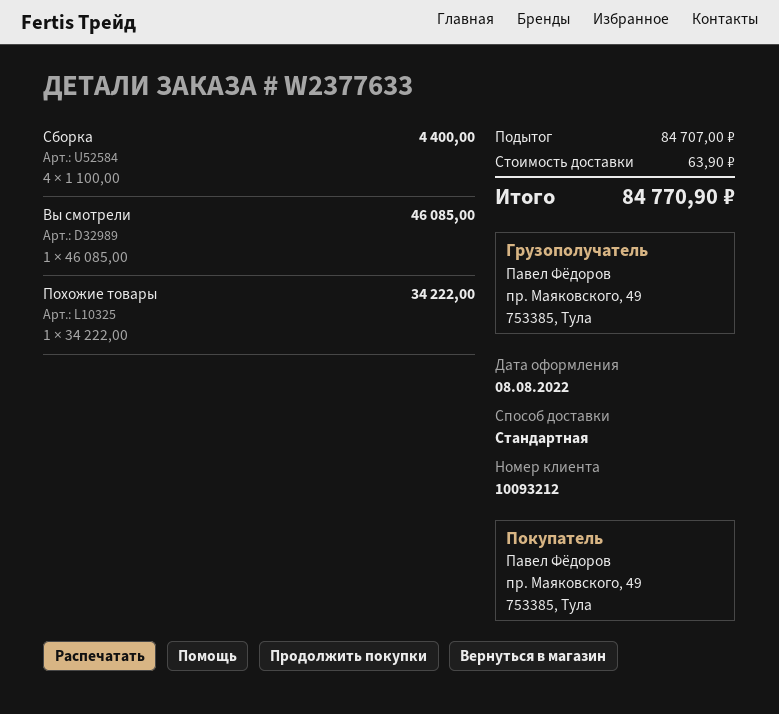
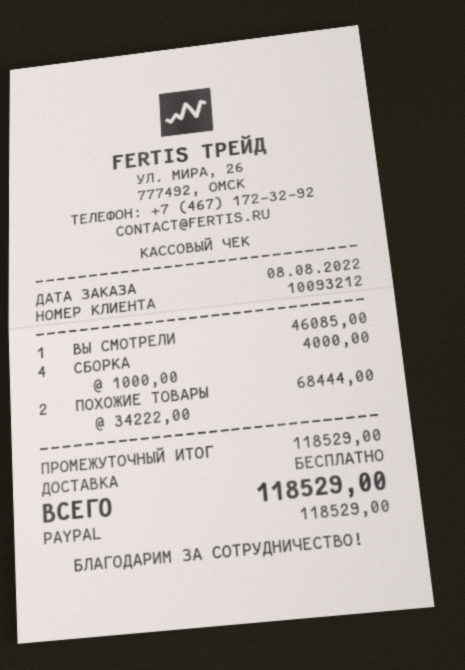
Сборка: 4 x 1100.00 = 4400.00 -> 4 x 1000.00 = 4000.00
Похожие товары: 1 x 34222.00 = 34222.00 -> 2 x 34222.00 = 68444.00
subtotal: 84707.00 -> 118529.00
shipping: 63.90 -> 0.00
total: 84770.90 -> 118529.00

